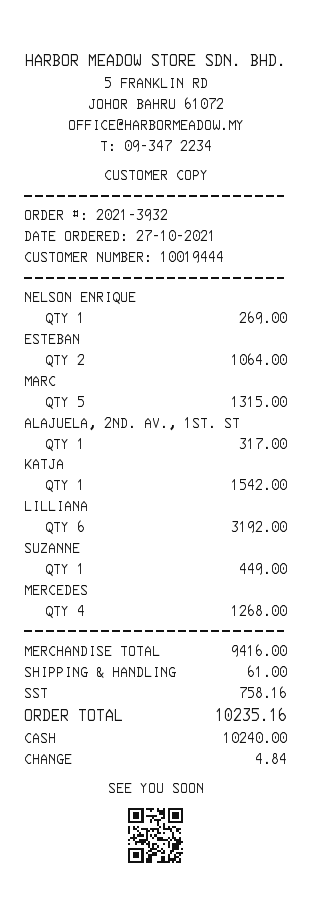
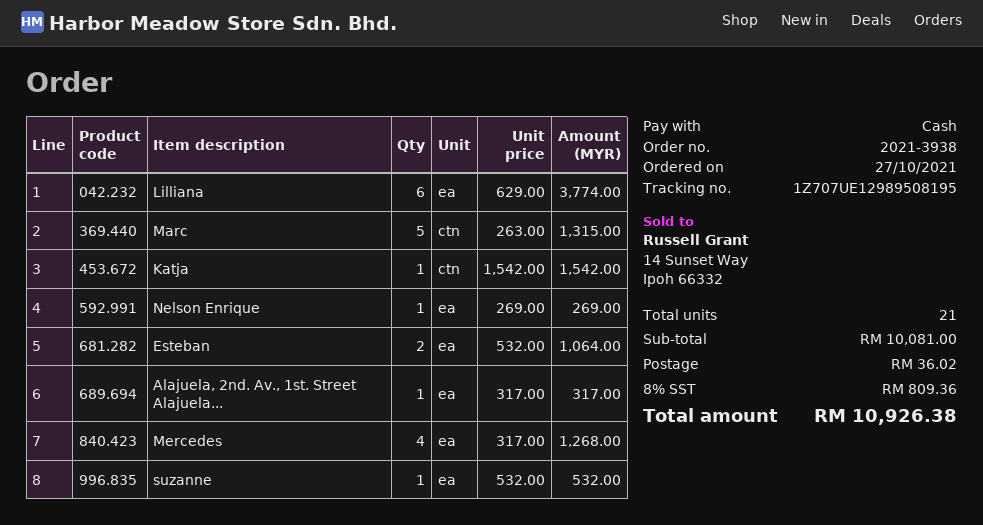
order number: 2021-3932 -> 2021-3938
LILLIANA: 6 for 3192.00 -> 6 for 3774.00
SUZANNE: 1 for 449.00 -> 1 for 532.00
subtotal: 9416.00 -> 10081.00
shipping: 61.00 -> 36.02
tax: 758.16 -> 809.36
total: 10235.16 -> 10926.38

